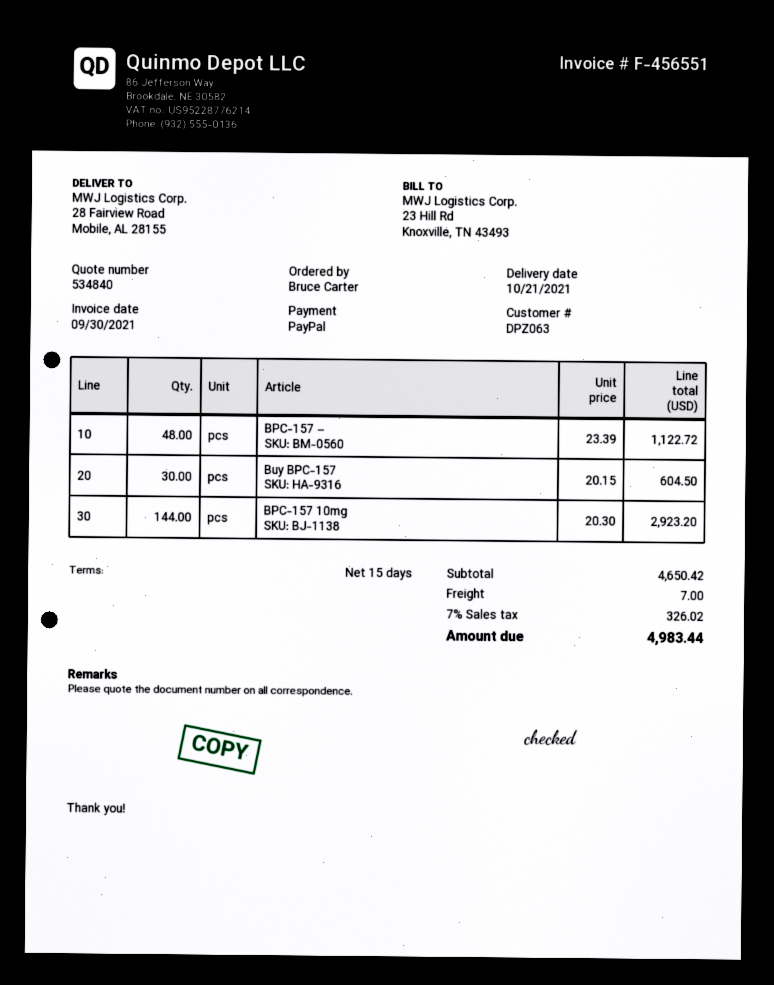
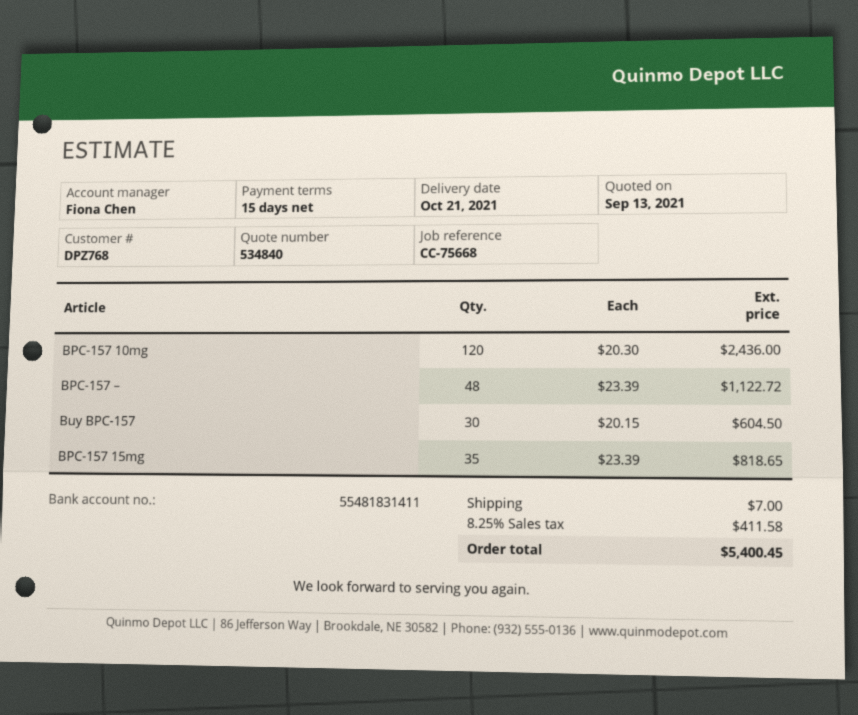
customer number: DPZ063 -> DPZ768
BPC-157 10mg: 144 x 20.30 = 2923.20 -> 120 x 20.30 = 2436.00
BPC-157 15mg: none -> 35 x 23.39 = 818.65
tax: 7% = 326.02 -> 8.25% = 411.58
total: 4983.44 -> 5400.45

